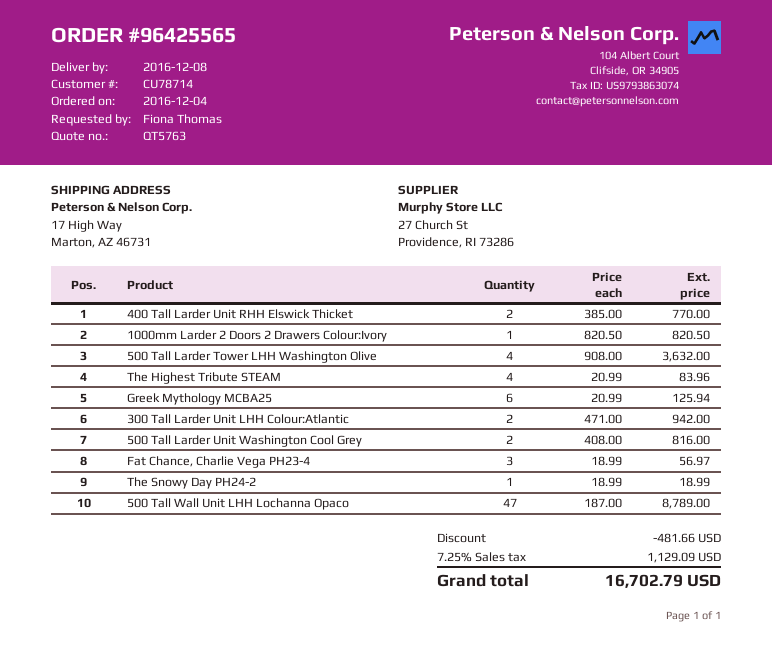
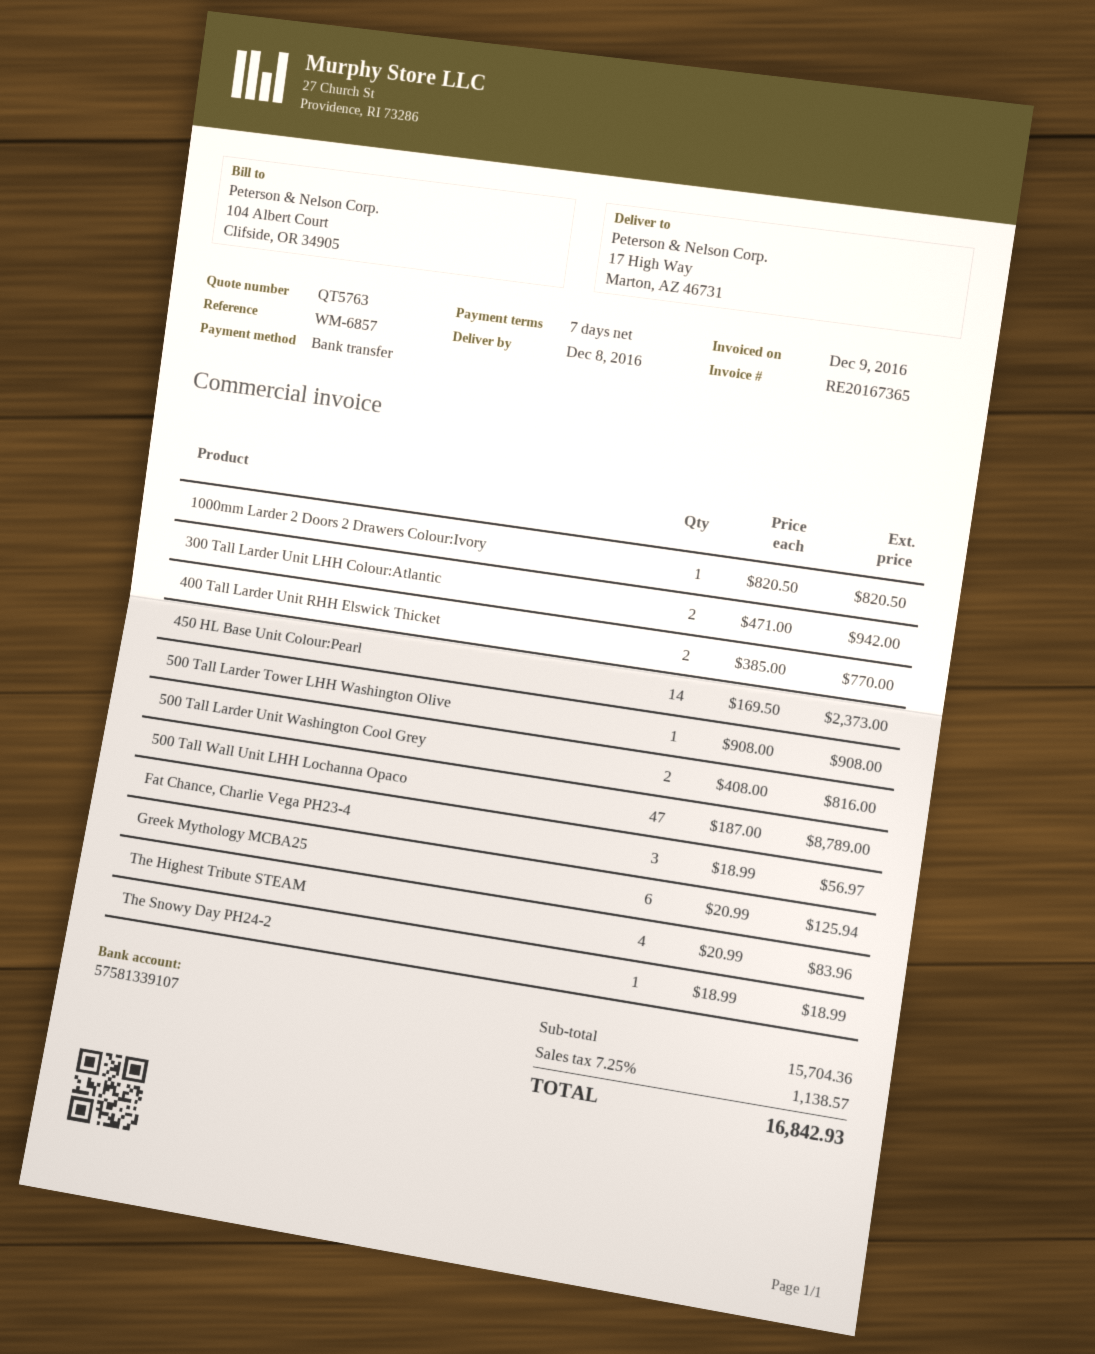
500 Tall Larder Tower LHH Washington Olive: 4 x 908.00 = 3632.00 -> 1 x 908.00 = 908.00
450 HL Base Unit Colour:Pearl: none -> 14 x 169.50 = 2373.00
discount: 481.66 -> none
tax: 7.25% = 1129.09 -> 7.25% = 1138.57
total: 16702.79 -> 16842.93

